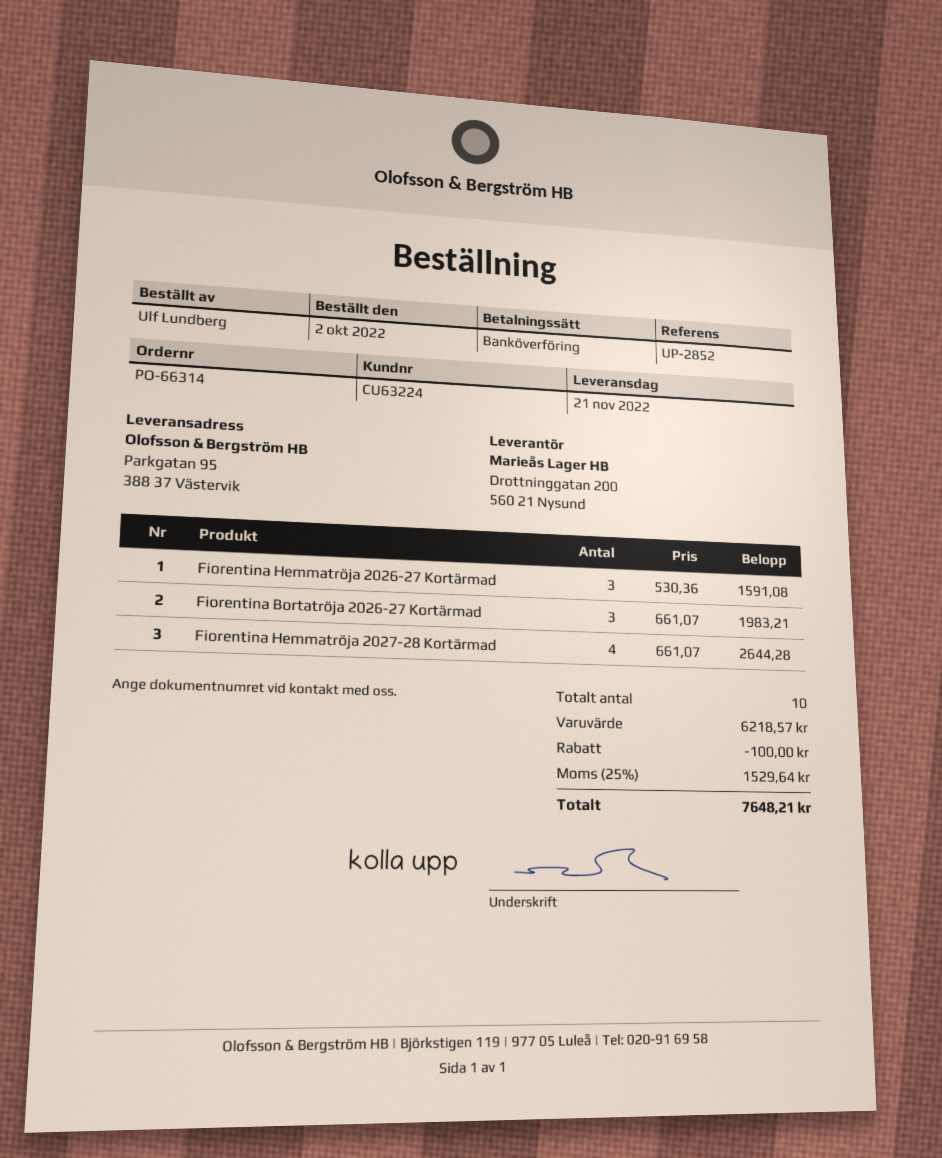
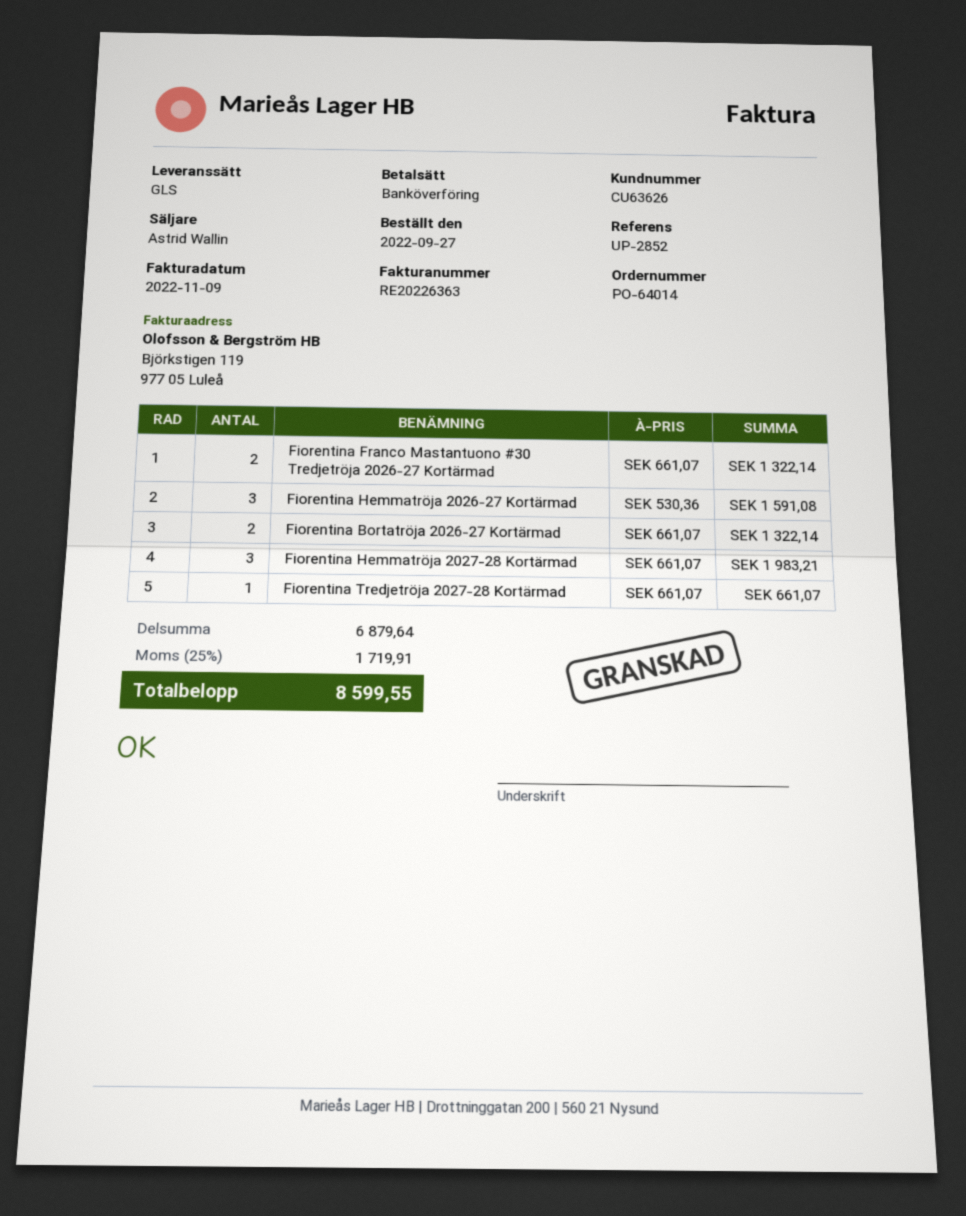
order number: PO-66314 -> PO-64014
order date: 2022-10-02 -> 2022-09-27
customer number: CU63224 -> CU63626
Fiorentina Bortatröja 2026-27 Kortärmad: 3 x 661.07 = 1983.21 -> 2 x 661.07 = 1322.14
Fiorentina Hemmatröja 2027-28 Kortärmad: 4 x 661.07 = 2644.28 -> 3 x 661.07 = 1983.21
Fiorentina Franco Mastantuono #30 Tredjetröja 2026-27 Kortärmad: none -> 2 x 661.07 = 1322.14
Fiorentina Tredjetröja 2027-28 Kortärmad: none -> 1 x 661.07 = 661.07
subtotal: 6218.57 -> 6879.64
discount: 100.00 -> none
tax: 25% = 1529.64 -> 25% = 1719.91
total: 7648.21 -> 8599.55

